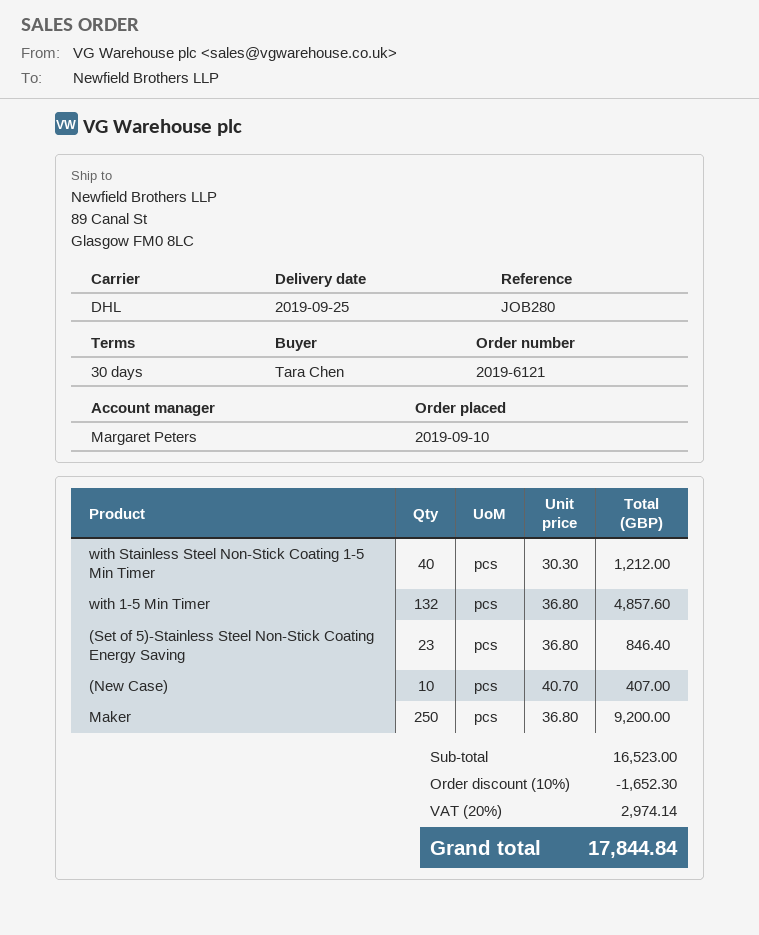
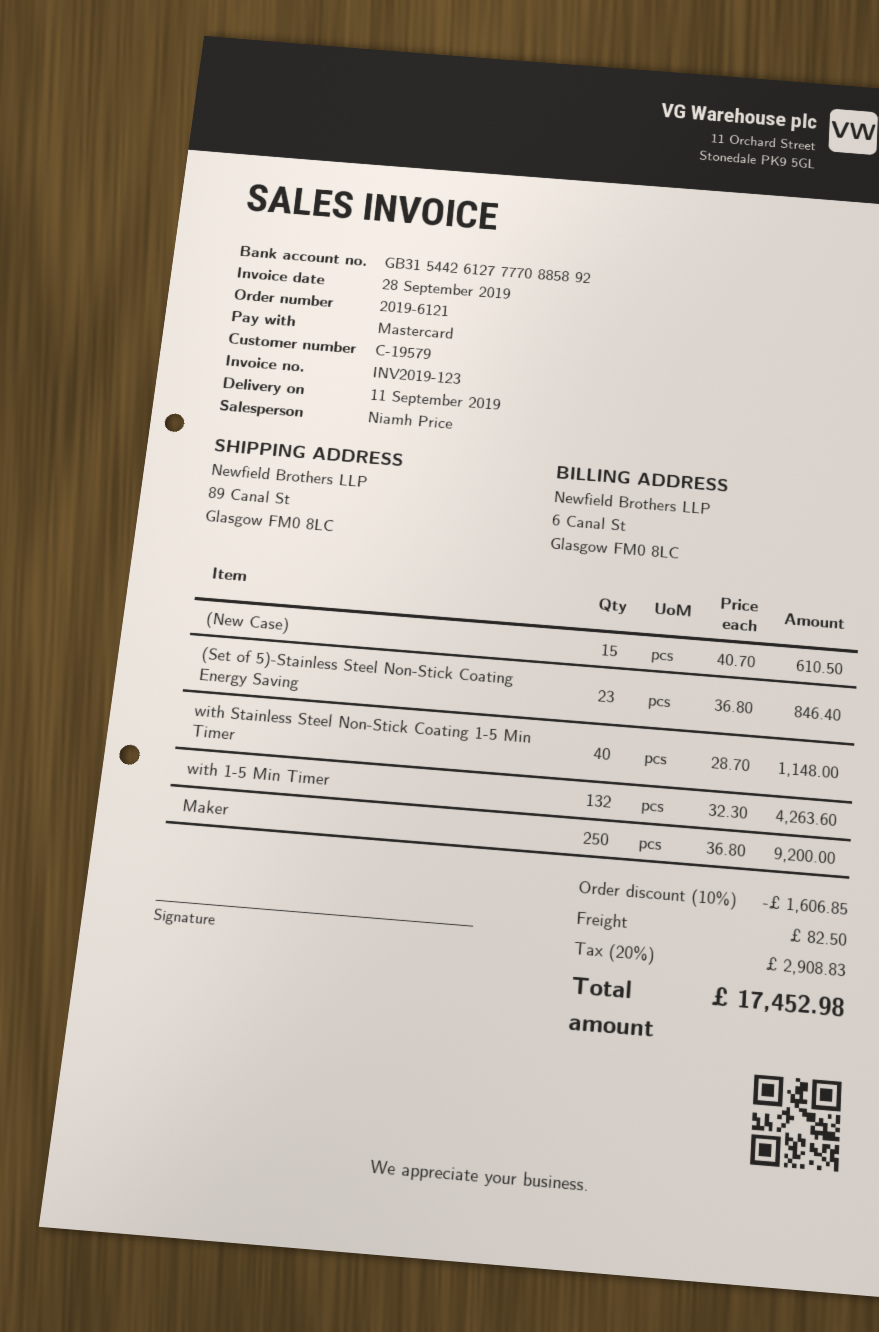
delivery date: 2019-09-25 -> 2019-09-11
sales rep: Margaret Peters -> Niamh Price
with Stainless Steel Non-Stick Coating 1-5 Min Timer: 40 x 30.30 = 1212.00 -> 40 x 28.70 = 1148.00
with 1-5 Min Timer: 132 x 36.80 = 4857.60 -> 132 x 32.30 = 4263.60
(New Case): 10 x 40.70 = 407.00 -> 15 x 40.70 = 610.50
discount: 10% = 1652.30 -> 10% = 1606.85
shipping: none -> 82.50
tax: 20% = 2974.14 -> 20% = 2908.83
total: 17844.84 -> 17452.98

